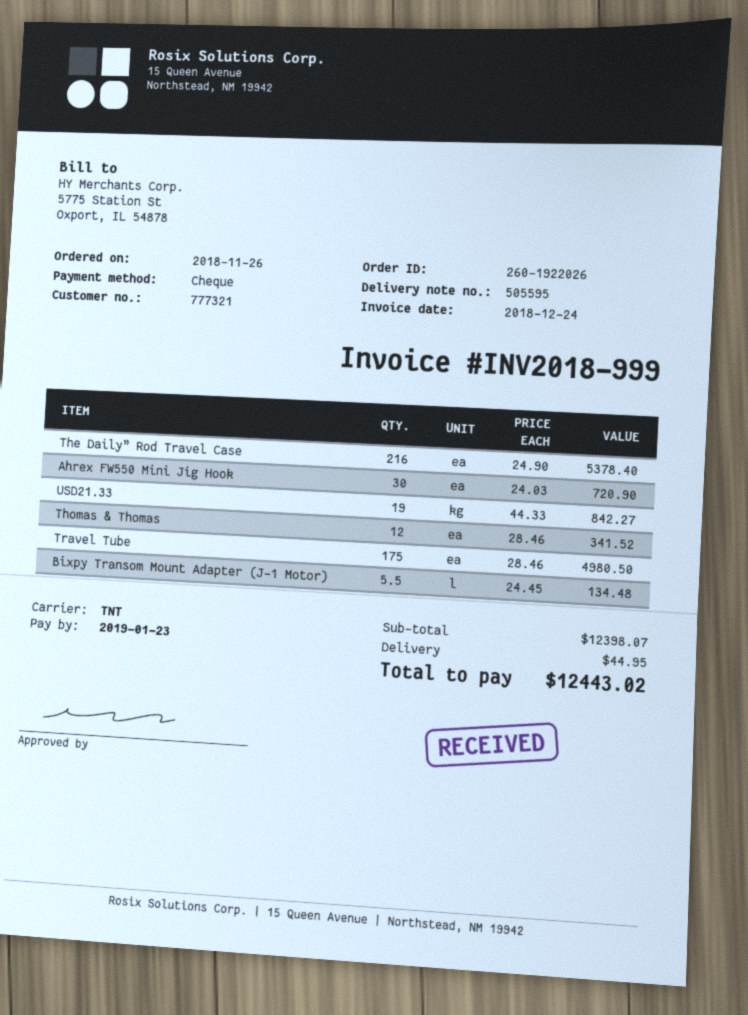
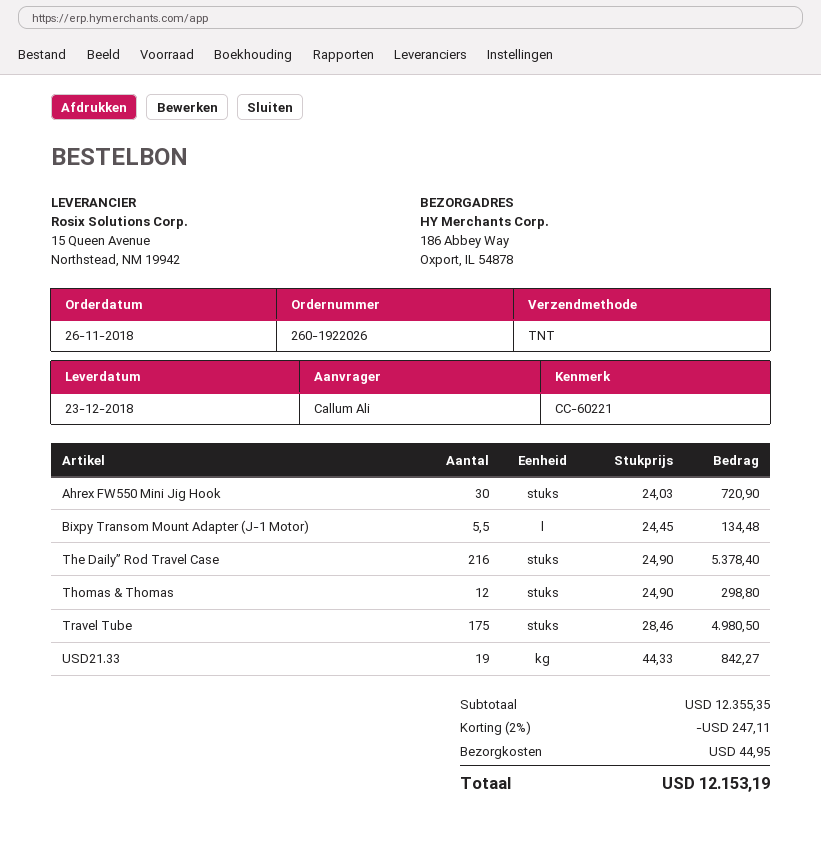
Thomas & Thomas: 12 x 28.46 = 341.52 -> 12 x 24.90 = 298.80
subtotal: 12398.07 -> 12355.35
discount: none -> 2% = 247.11
total: 12443.02 -> 12153.19

